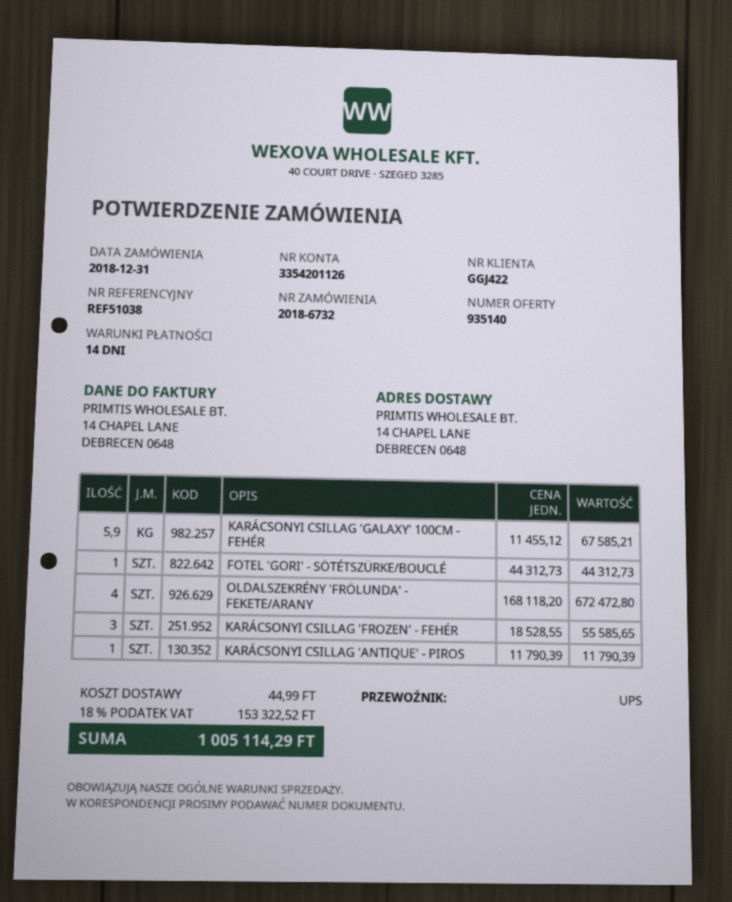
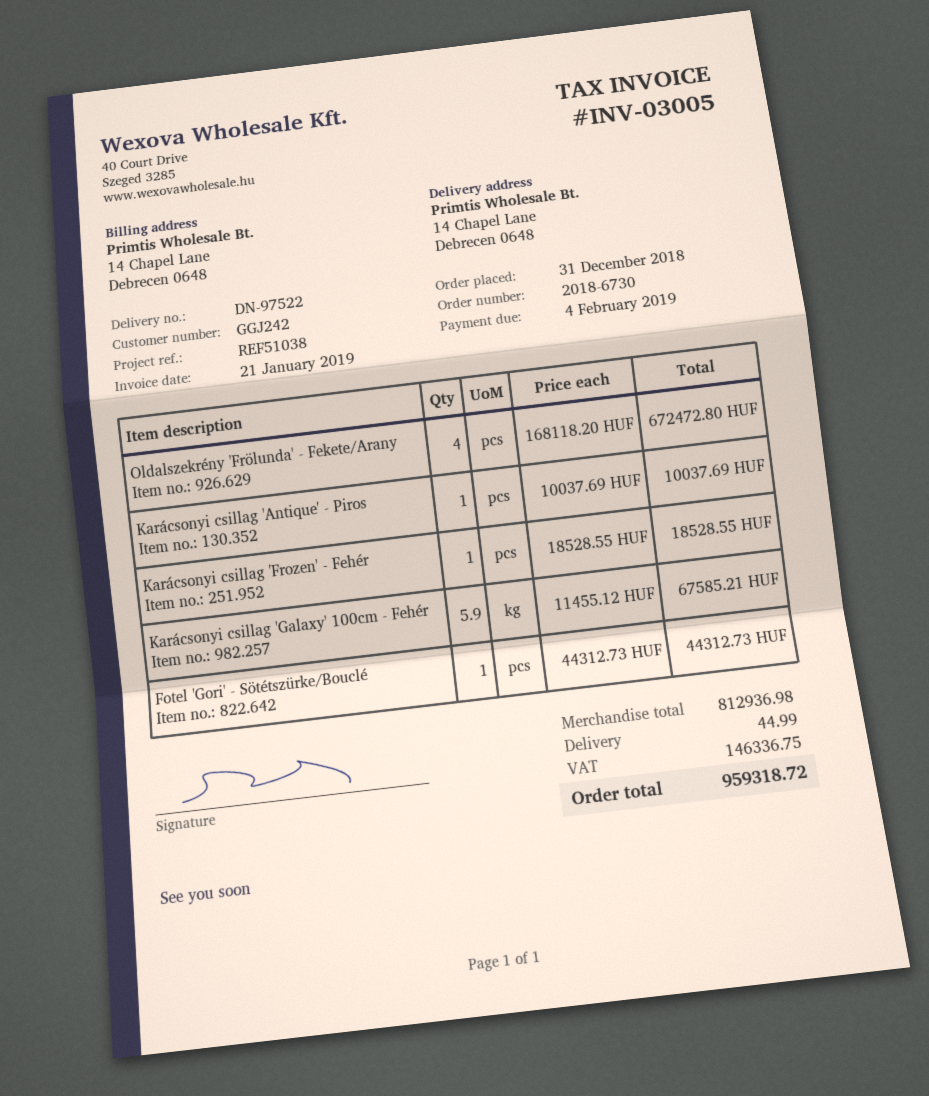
order number: 2018-6732 -> 2018-6730
customer number: GGJ422 -> GGJ242
KARÁCSONYI CSILLAG 'FROZEN' - FEHÉR: 3 x 18528.55 = 55585.65 -> 1 x 18528.55 = 18528.55
KARÁCSONYI CSILLAG 'ANTIQUE' - PIROS: 1 x 11790.39 = 11790.39 -> 1 x 10037.69 = 10037.69
tax: 153322.52 -> 146336.75
total: 1005114.29 -> 959318.72

